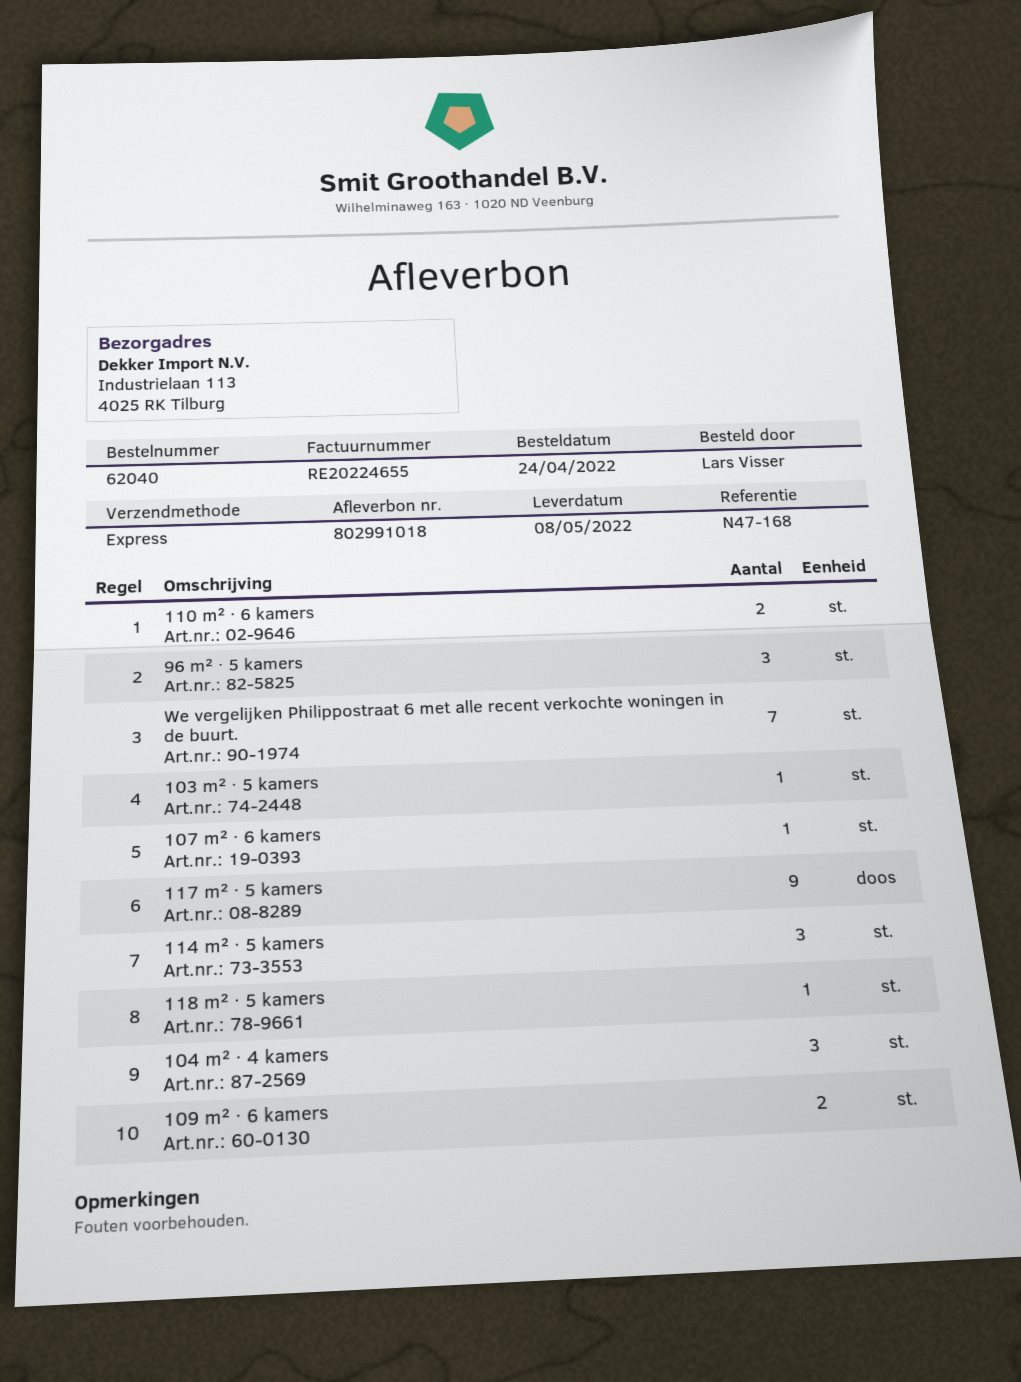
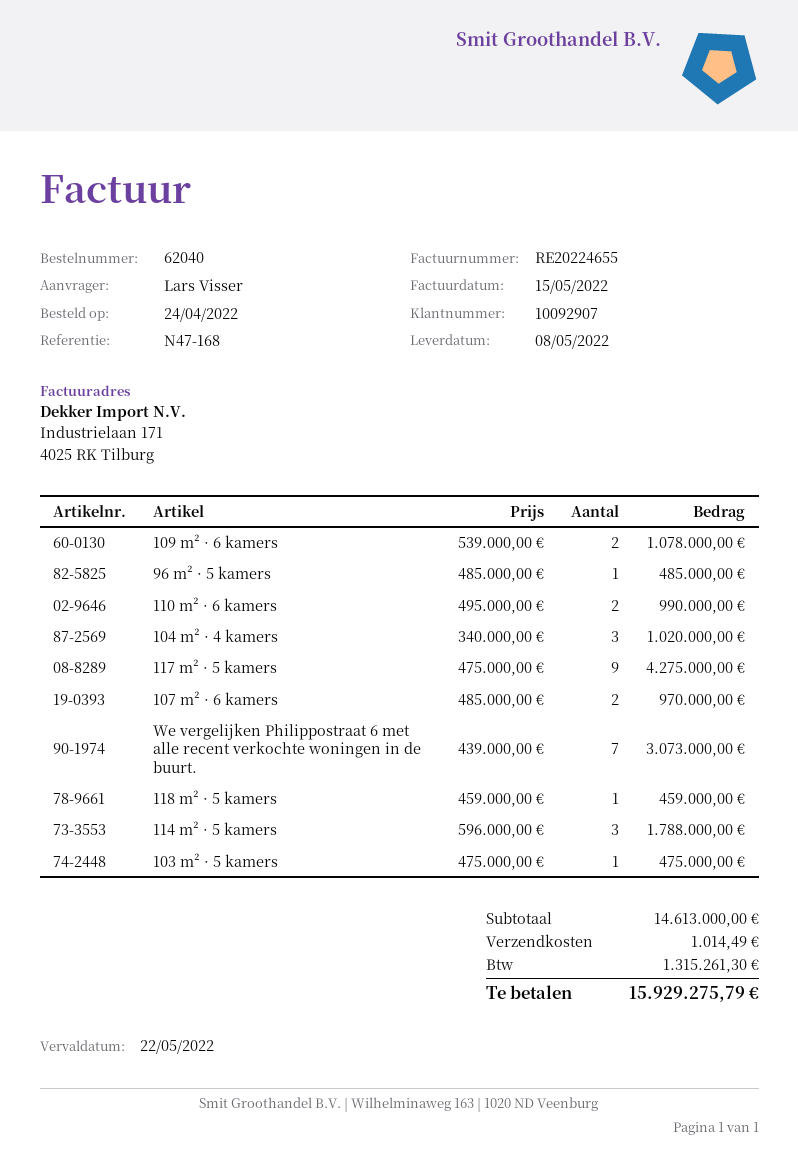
96 m² · 5 kamers: 3 -> 1
107 m² · 6 kamers: 1 -> 2

